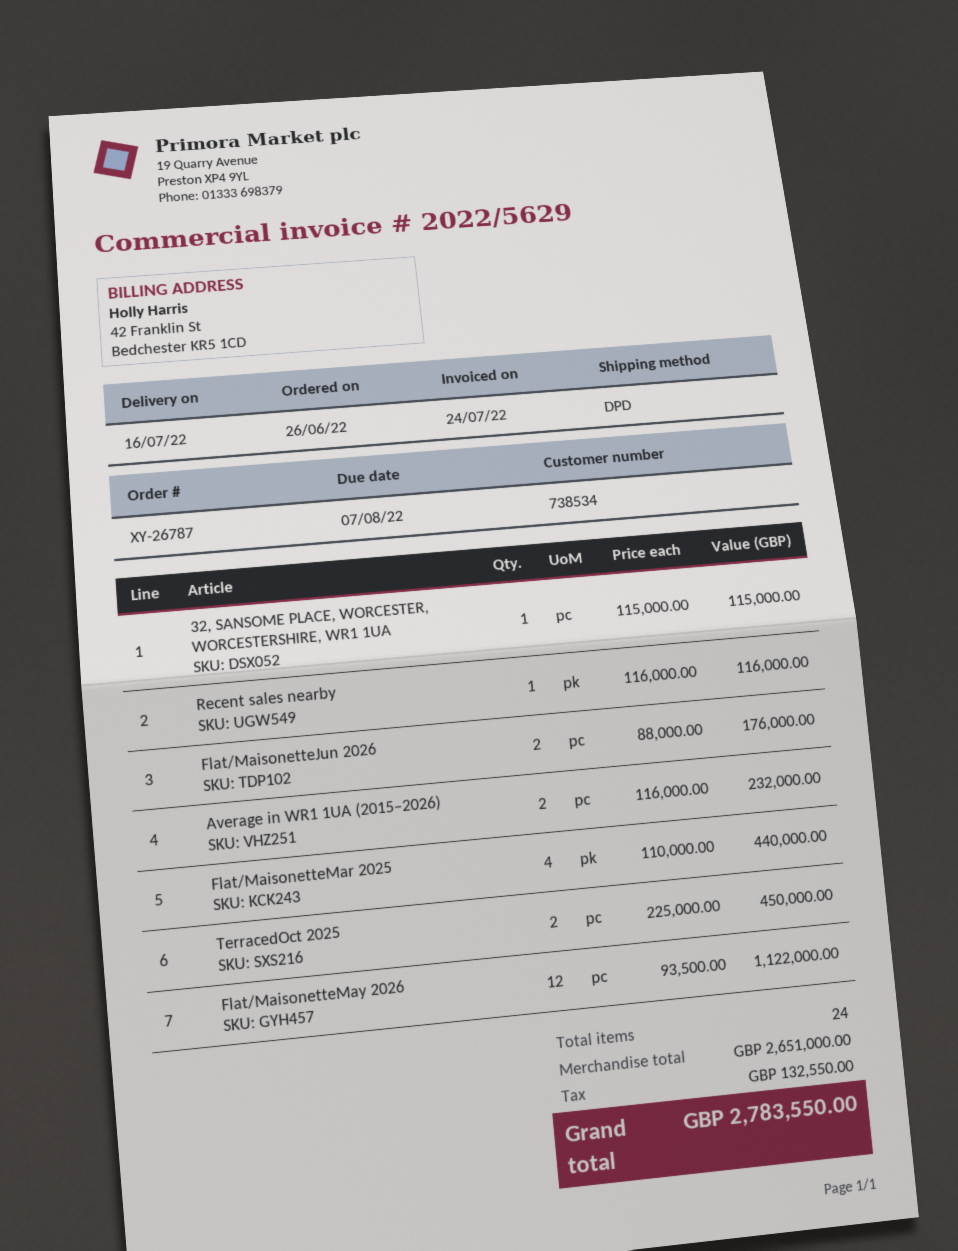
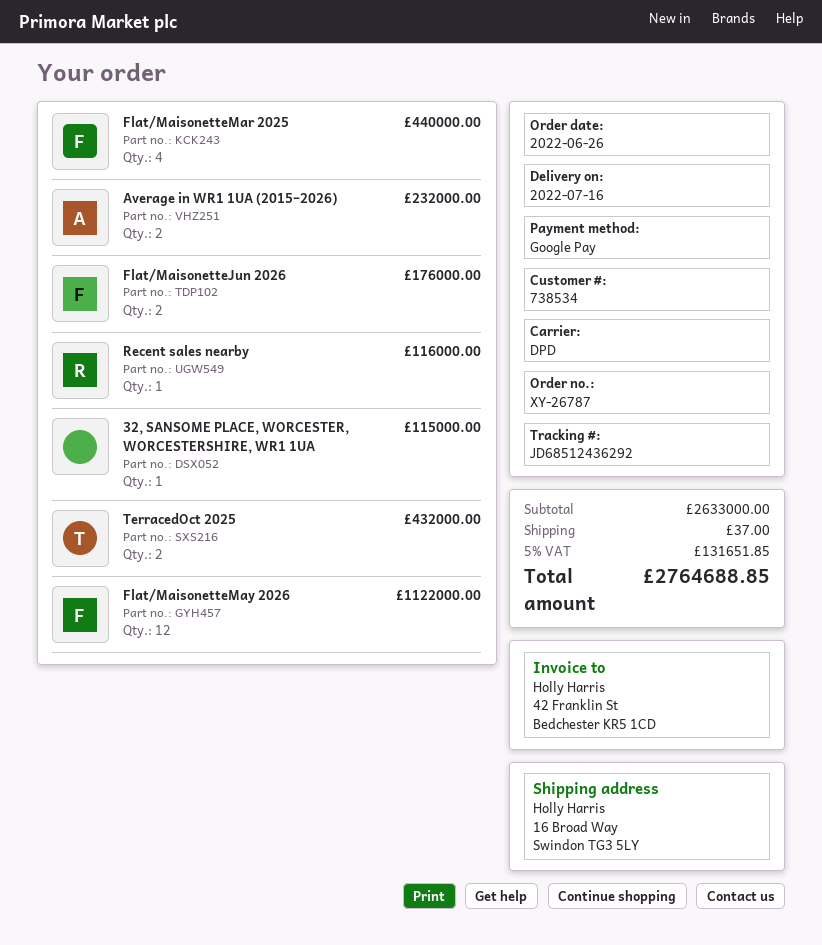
TerracedOct 2025: 2 for 450000.00 -> 2 for 432000.00
subtotal: 2651000.00 -> 2633000.00
shipping: none -> 37.00
tax: 132550.00 -> 131651.85
total: 2783550.00 -> 2764688.85

